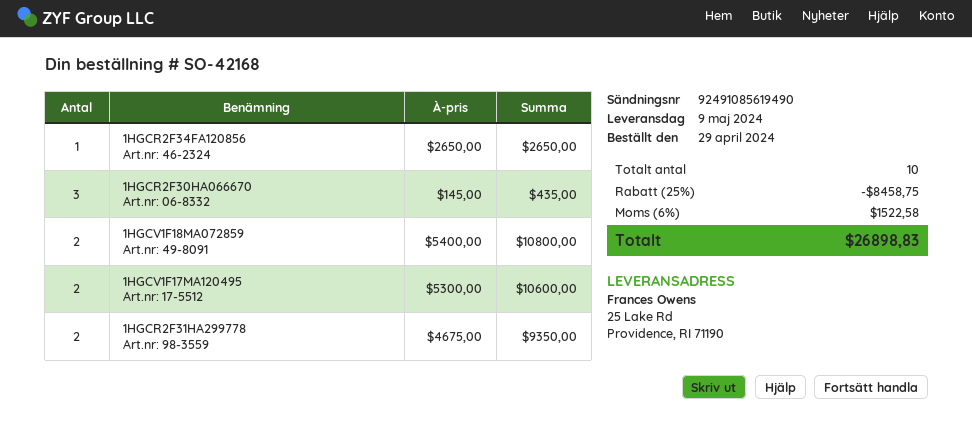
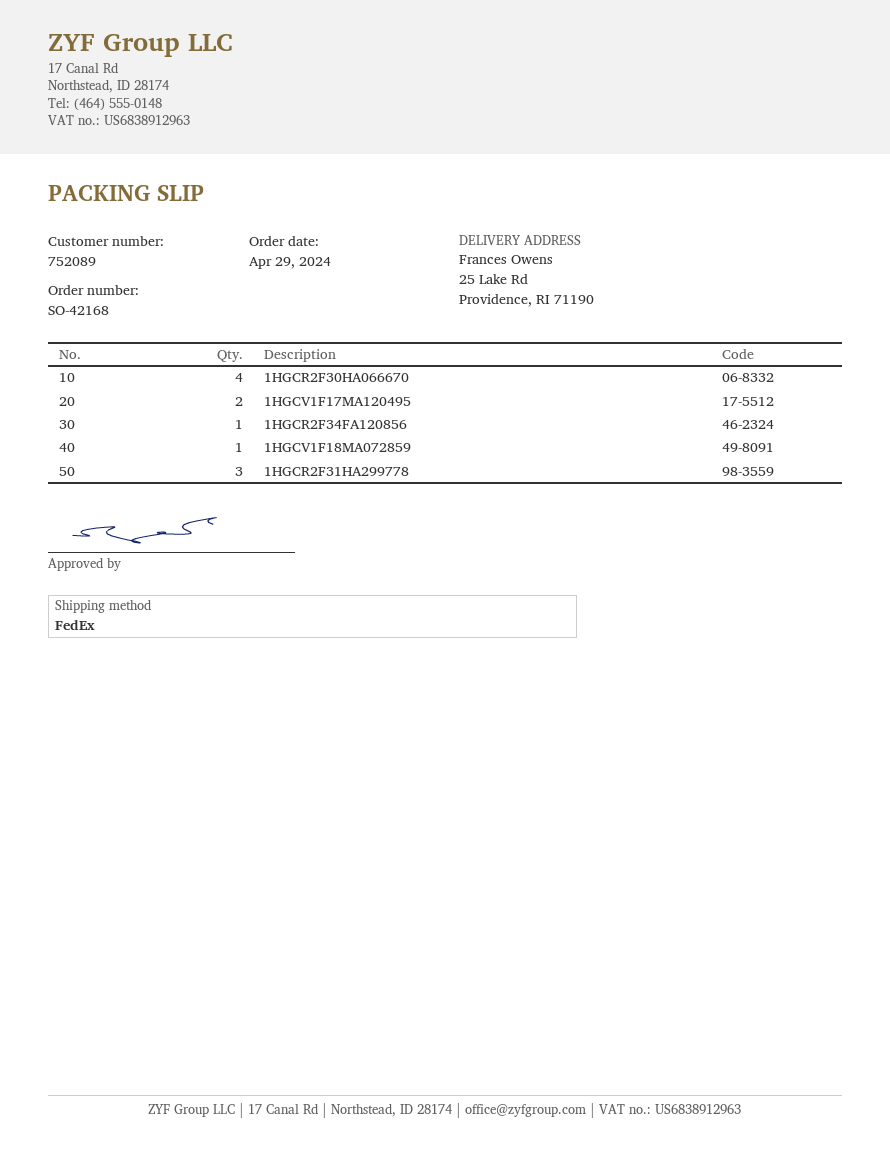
1HGCR2F30HA066670: 3 -> 4
1HGCV1F18MA072859: 2 -> 1
1HGCR2F31HA299778: 2 -> 3

